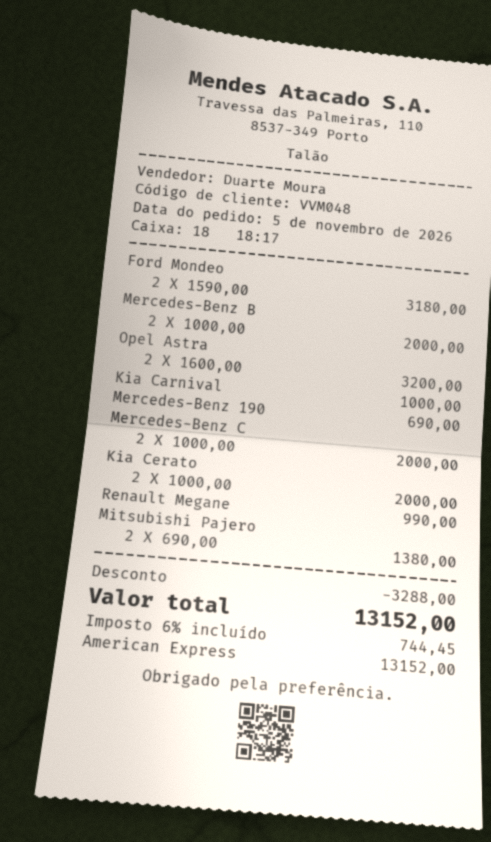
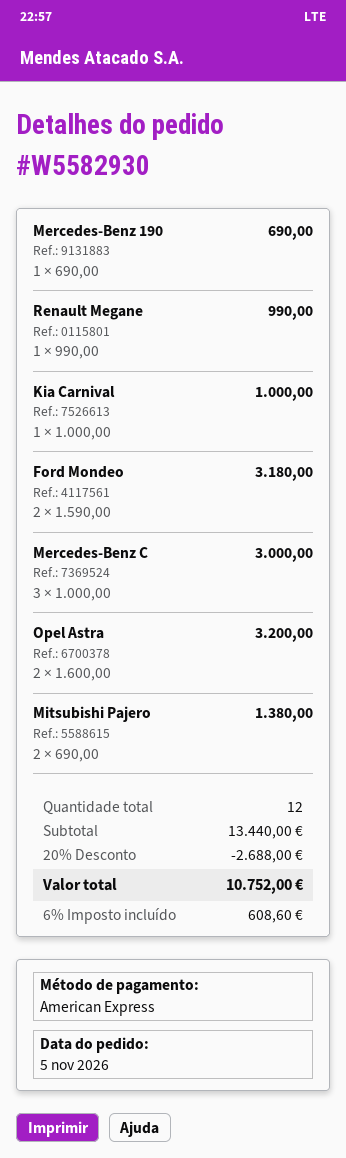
Mercedes-Benz B: 2 x 1000.00 = 2000.00 -> none
Mercedes-Benz C: 2 x 1000.00 = 2000.00 -> 3 x 1000.00 = 3000.00
Kia Cerato: 2 x 1000.00 = 2000.00 -> none
discount: 3288.00 -> 2688.00
tax: 6% = 744.45 -> 6% = 608.60
total: 13152.00 -> 10752.00

